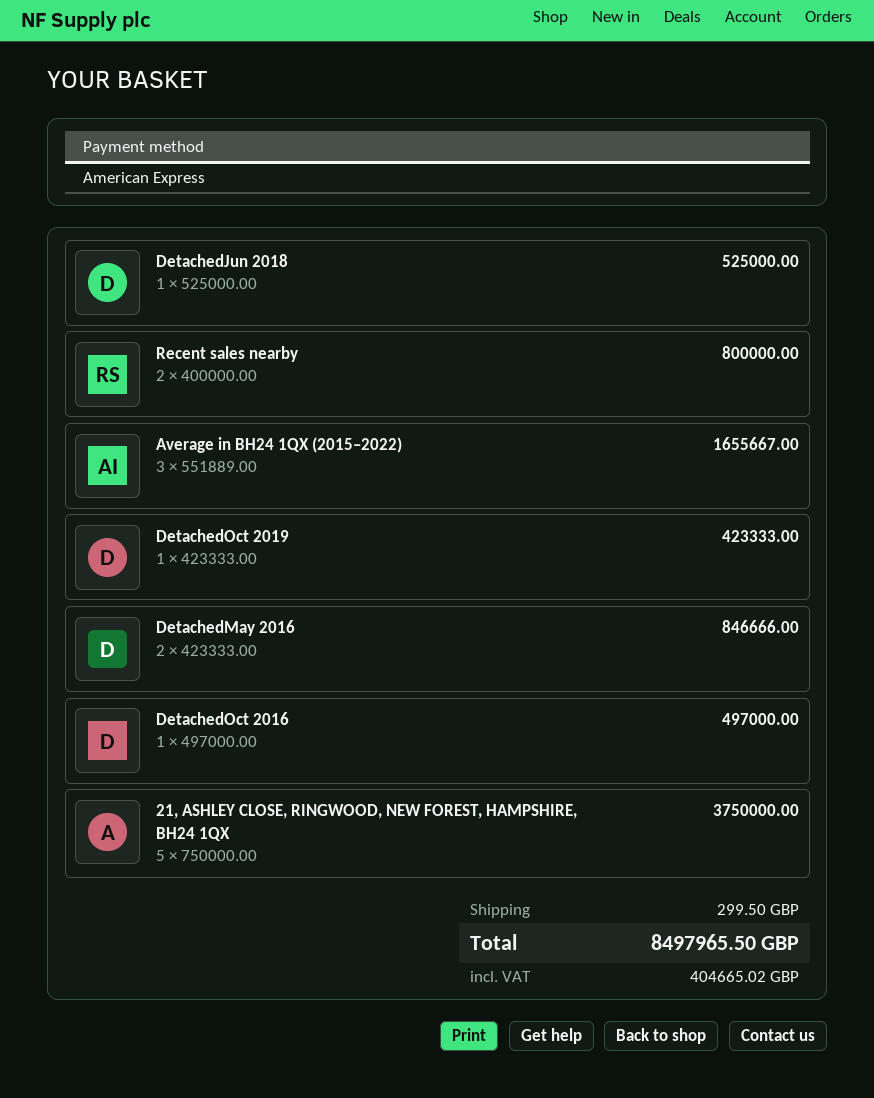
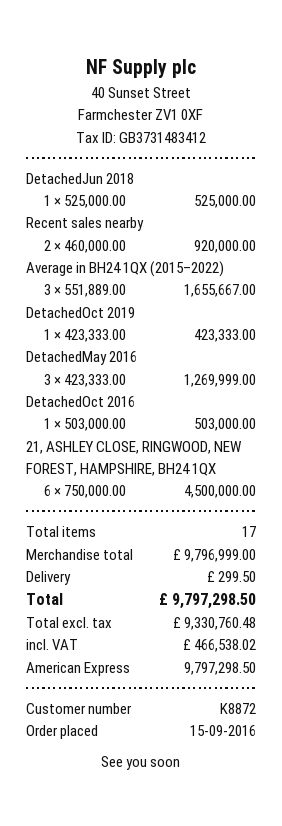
Recent sales nearby: 2 x 400000.00 = 800000.00 -> 2 x 460000.00 = 920000.00
DetachedMay 2016: 2 x 423333.00 = 846666.00 -> 3 x 423333.00 = 1269999.00
DetachedOct 2016: 1 x 497000.00 = 497000.00 -> 1 x 503000.00 = 503000.00
21, ASHLEY CLOSE, RINGWOOD, NEW FOREST, HAMPSHIRE, BH24 1QX: 5 x 750000.00 = 3750000.00 -> 6 x 750000.00 = 4500000.00
tax: 404665.02 -> 466538.02
total: 8497965.50 -> 9797298.50

